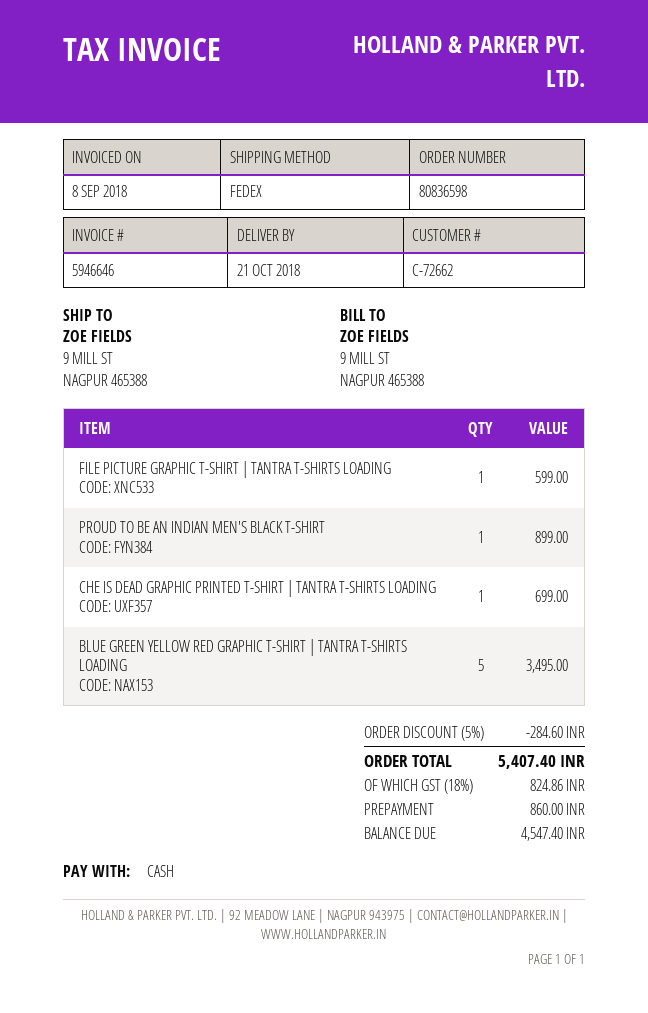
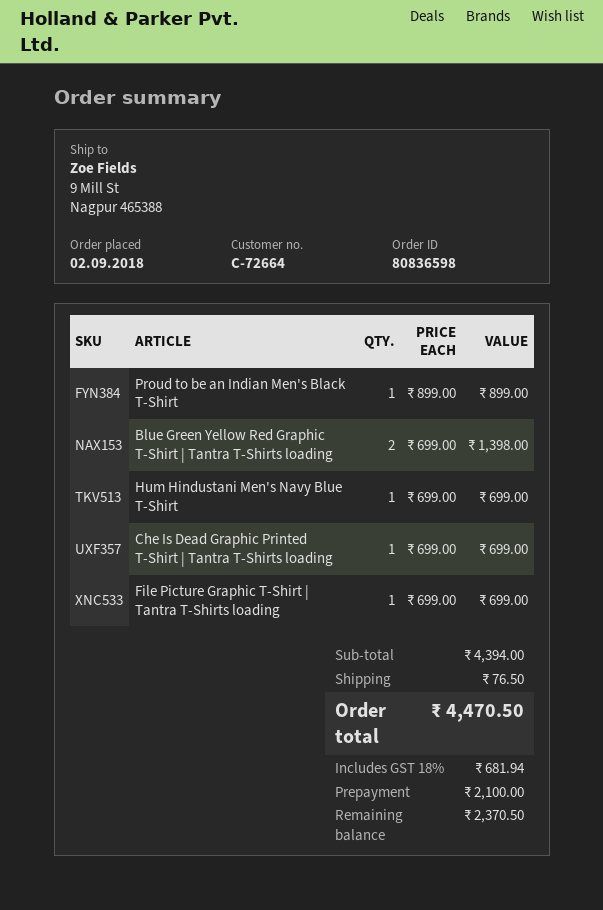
customer number: C-72662 -> C-72664
FILE PICTURE GRAPHIC T-SHIRT | TANTRA T-SHIRTS LOADING: 1 for 599.00 -> 1 for 699.00
BLUE GREEN YELLOW RED GRAPHIC T-SHIRT | TANTRA T-SHIRTS LOADING: 5 for 3495.00 -> 2 for 1398.00
Hum Hindustani Men's Navy Blue T-Shirt: none -> 1 for 699.00
discount: 5% = 284.60 -> none
shipping: none -> 76.50
tax: 18% = 824.86 -> 18% = 681.94
total: 5407.40 -> 4470.50
deposit: 860.00 -> 2100.00
balance: 4547.40 -> 2370.50

